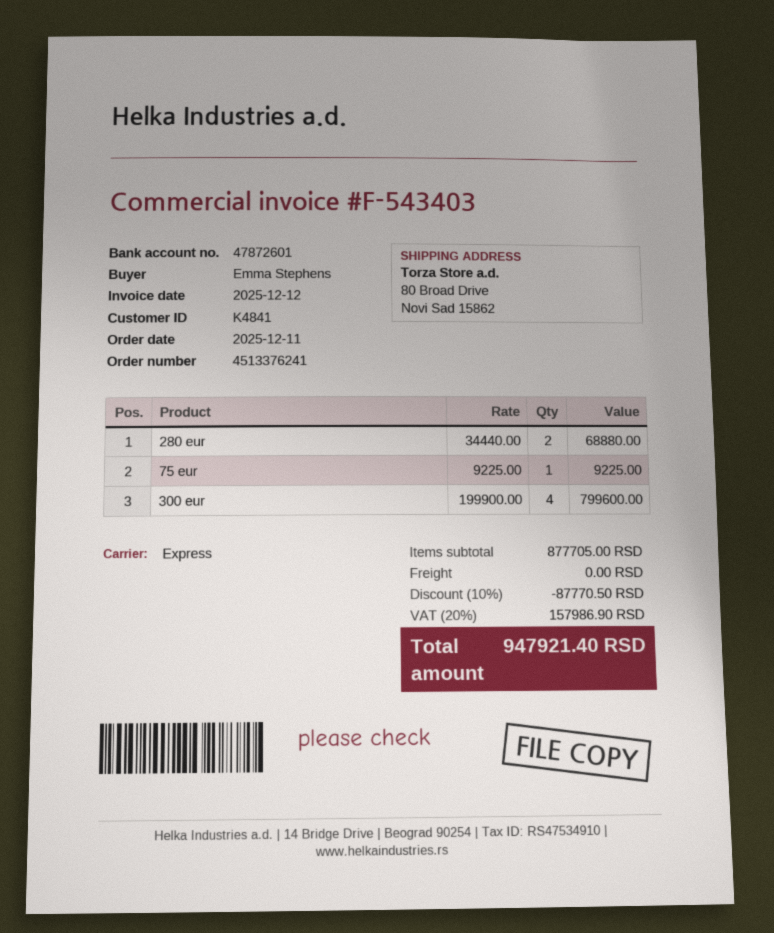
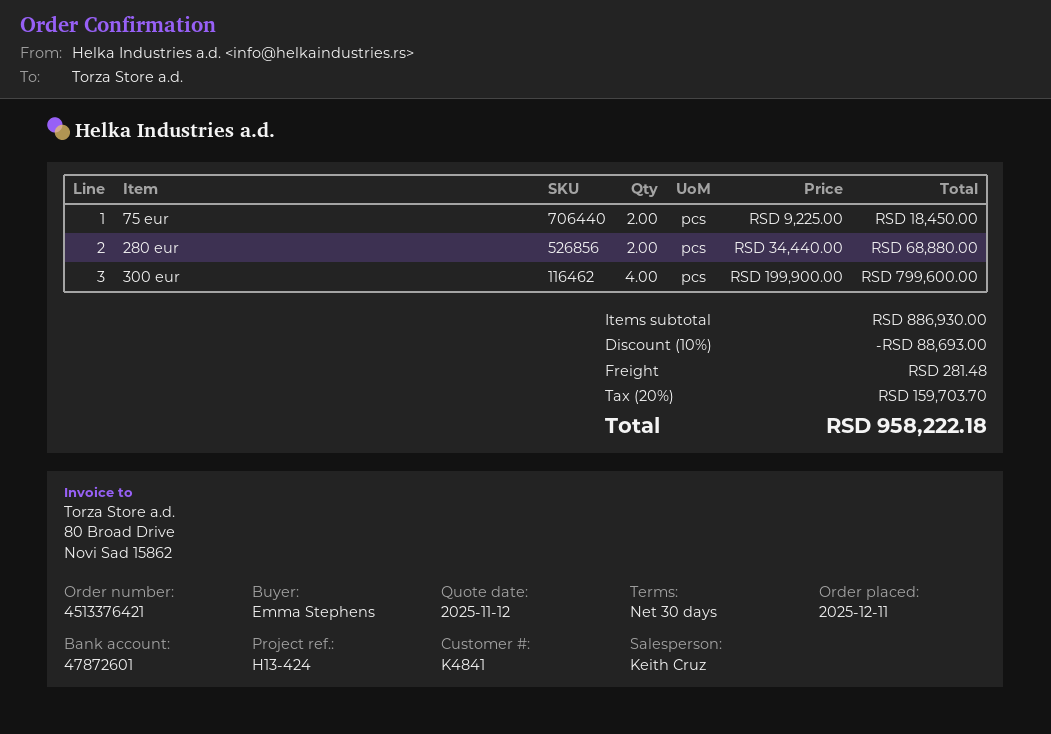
order number: 4513376241 -> 4513376421
75 eur: 1 x 9225.00 = 9225.00 -> 2 x 9225.00 = 18450.00
subtotal: 877705.00 -> 886930.00
discount: 10% = 87770.50 -> 10% = 88693.00
shipping: 0.00 -> 281.48
tax: 20% = 157986.90 -> 20% = 159703.70
total: 947921.40 -> 958222.18

